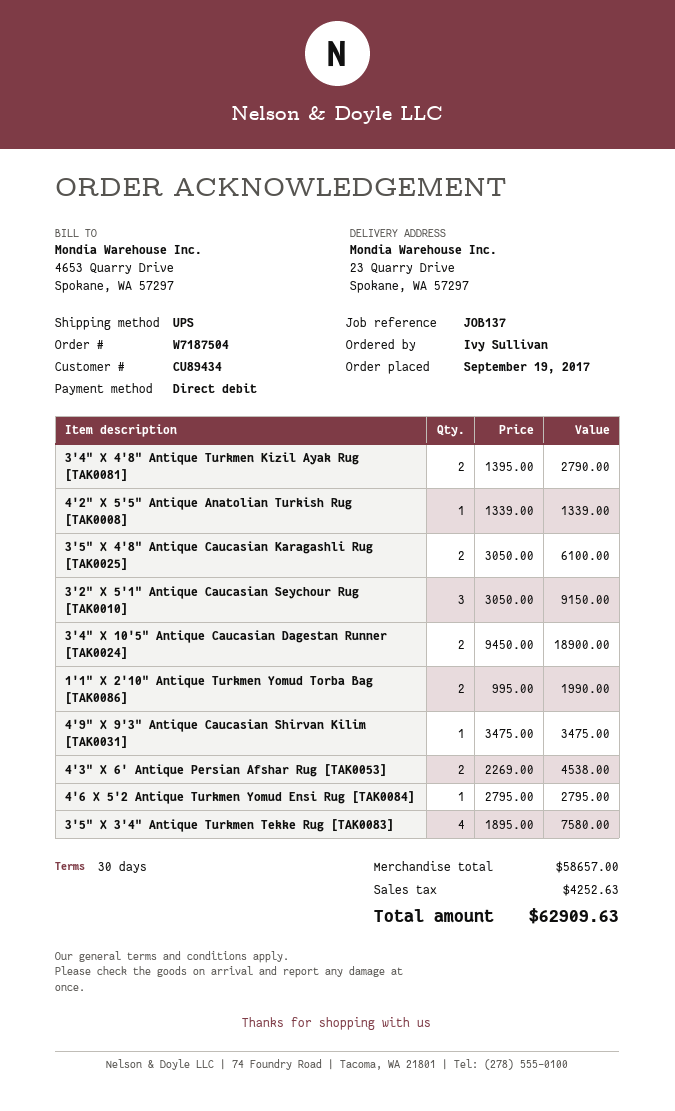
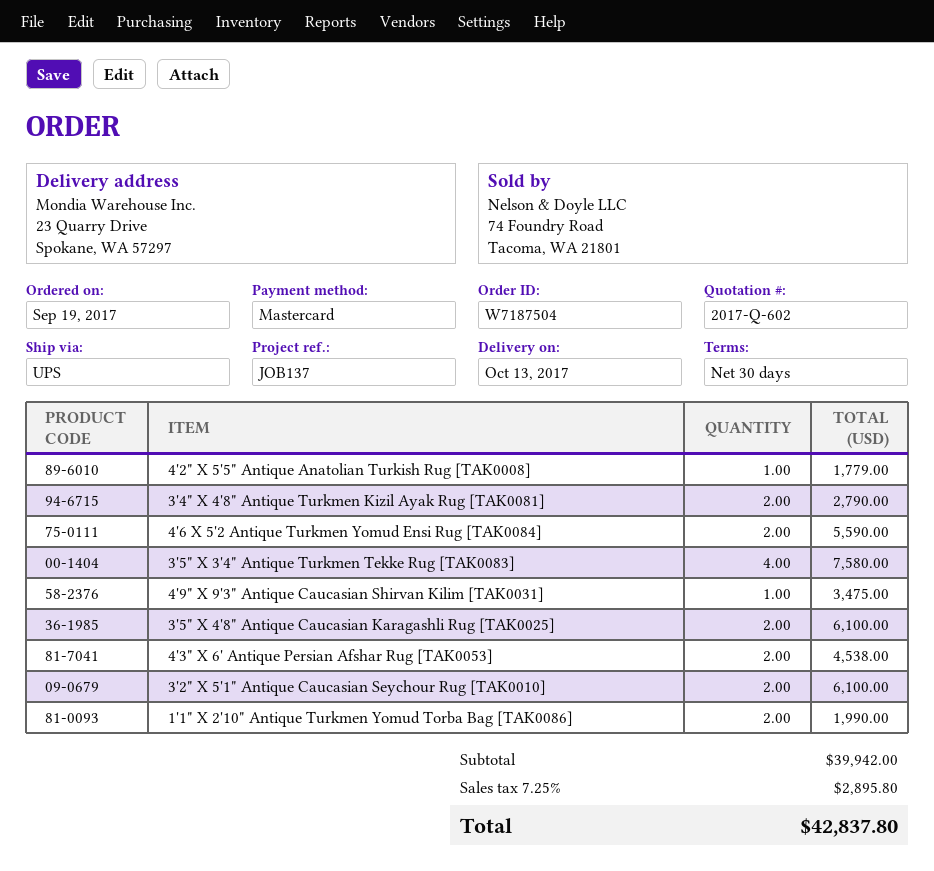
payment method: direct debit -> Mastercard
4'2" X 5'5" Antique Anatolian Turkish Rug [TAK0008]: 1 for 1339.00 -> 1 for 1779.00
3'2" X 5'1" Antique Caucasian Seychour Rug [TAK0010]: 3 for 9150.00 -> 2 for 6100.00
3'4" X 10'5" Antique Caucasian Dagestan Runner [TAK0024]: 2 for 18900.00 -> none
4'6 X 5'2 Antique Turkmen Yomud Ensi Rug [TAK0084]: 1 for 2795.00 -> 2 for 5590.00
subtotal: 58657.00 -> 39942.00
tax: 4252.63 -> 2895.80
total: 62909.63 -> 42837.80

